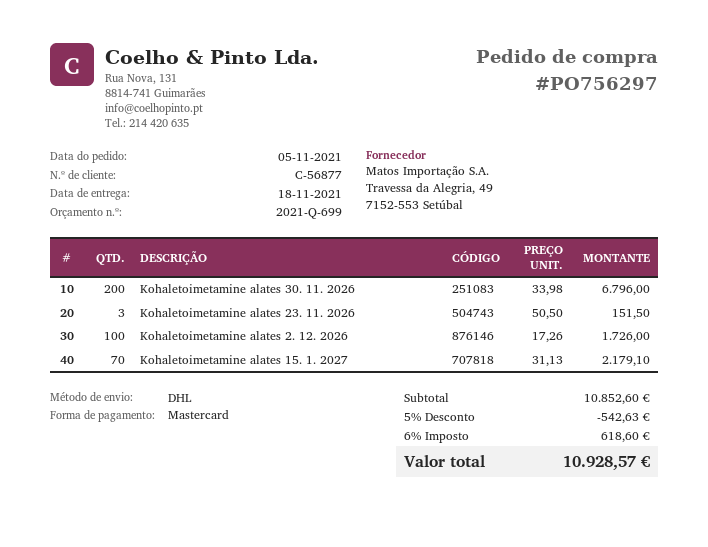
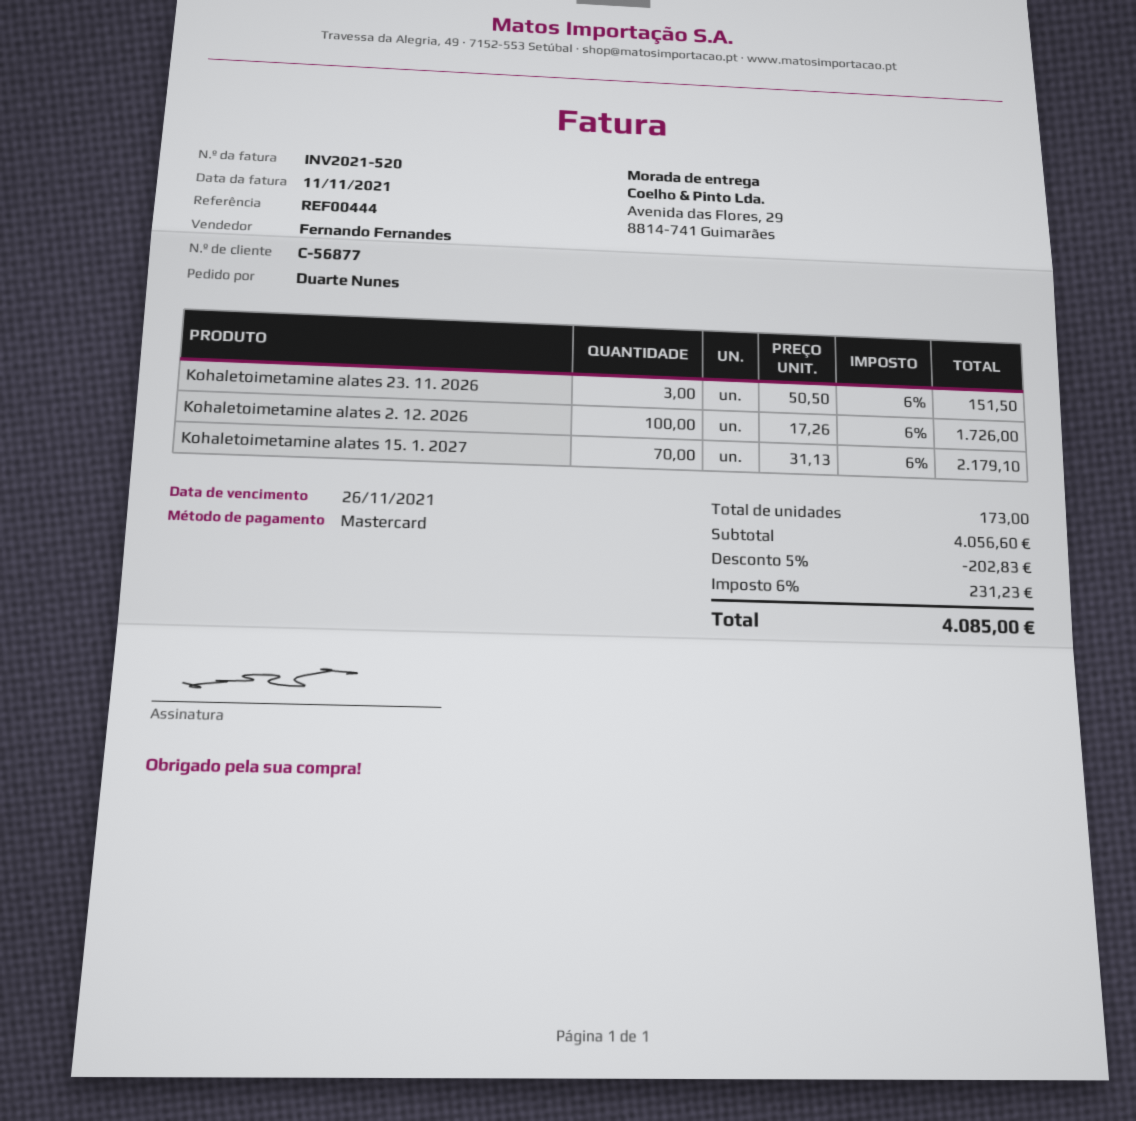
Kohaletoimetamine alates 30. 11. 2026: 200 x 33.98 = 6796.00 -> none
subtotal: 10852.60 -> 4056.60
discount: 5% = 542.63 -> 5% = 202.83
tax: 6% = 618.60 -> 6% = 231.23
total: 10928.57 -> 4085.00

